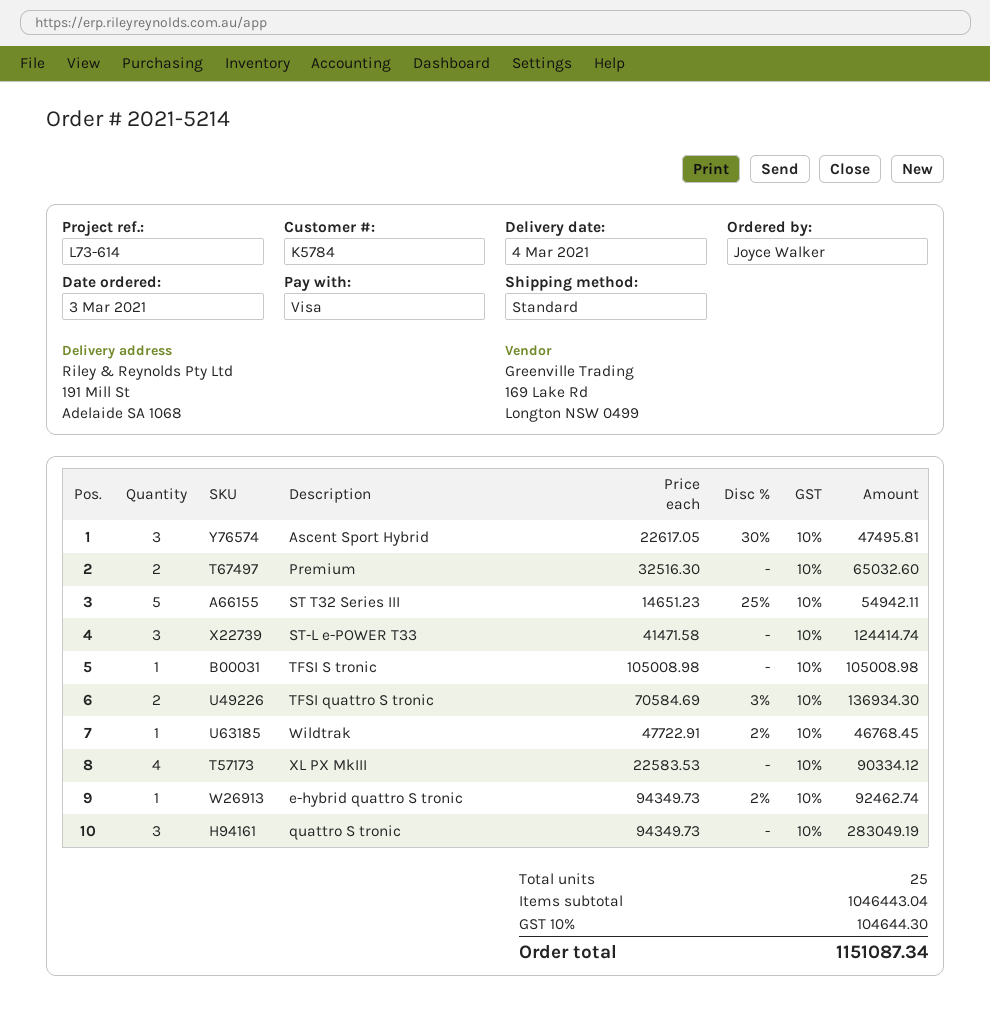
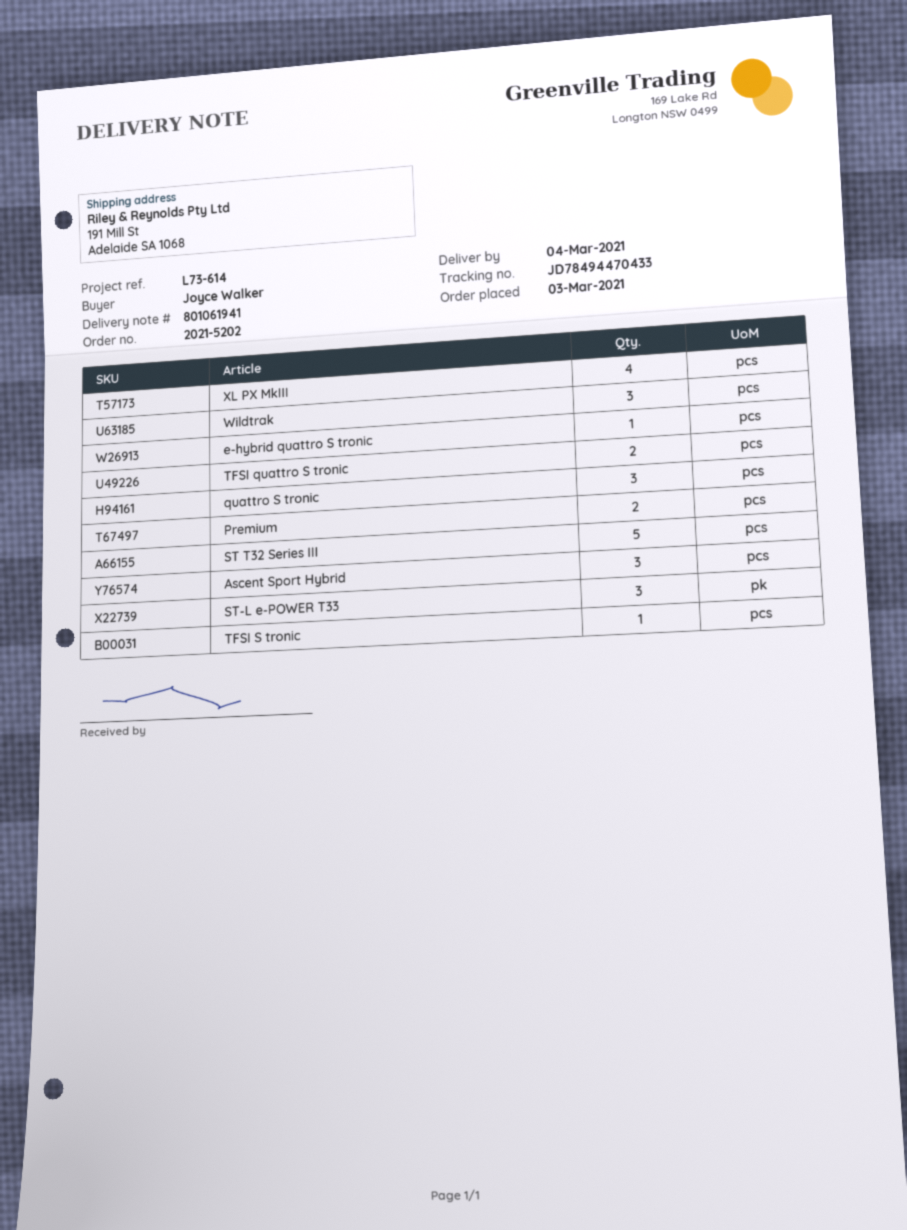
order number: 2021-5214 -> 2021-5202
Wildtrak: 1 -> 3

